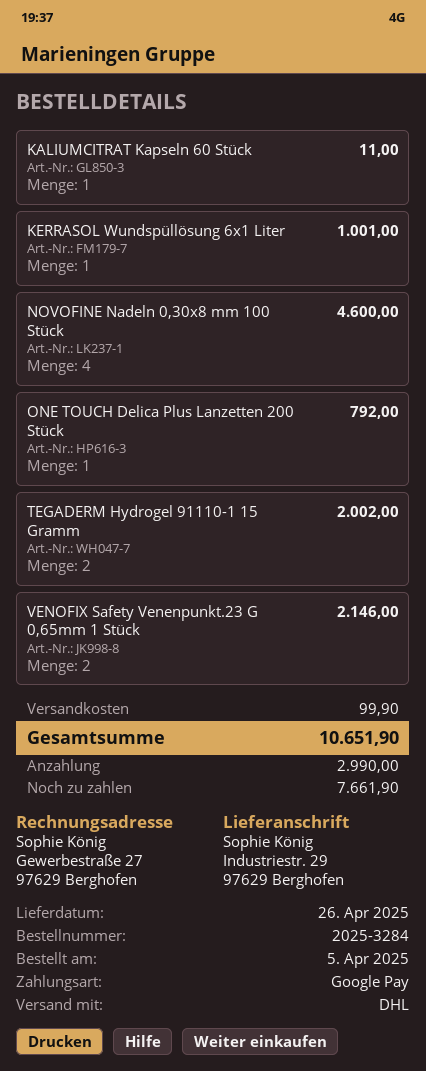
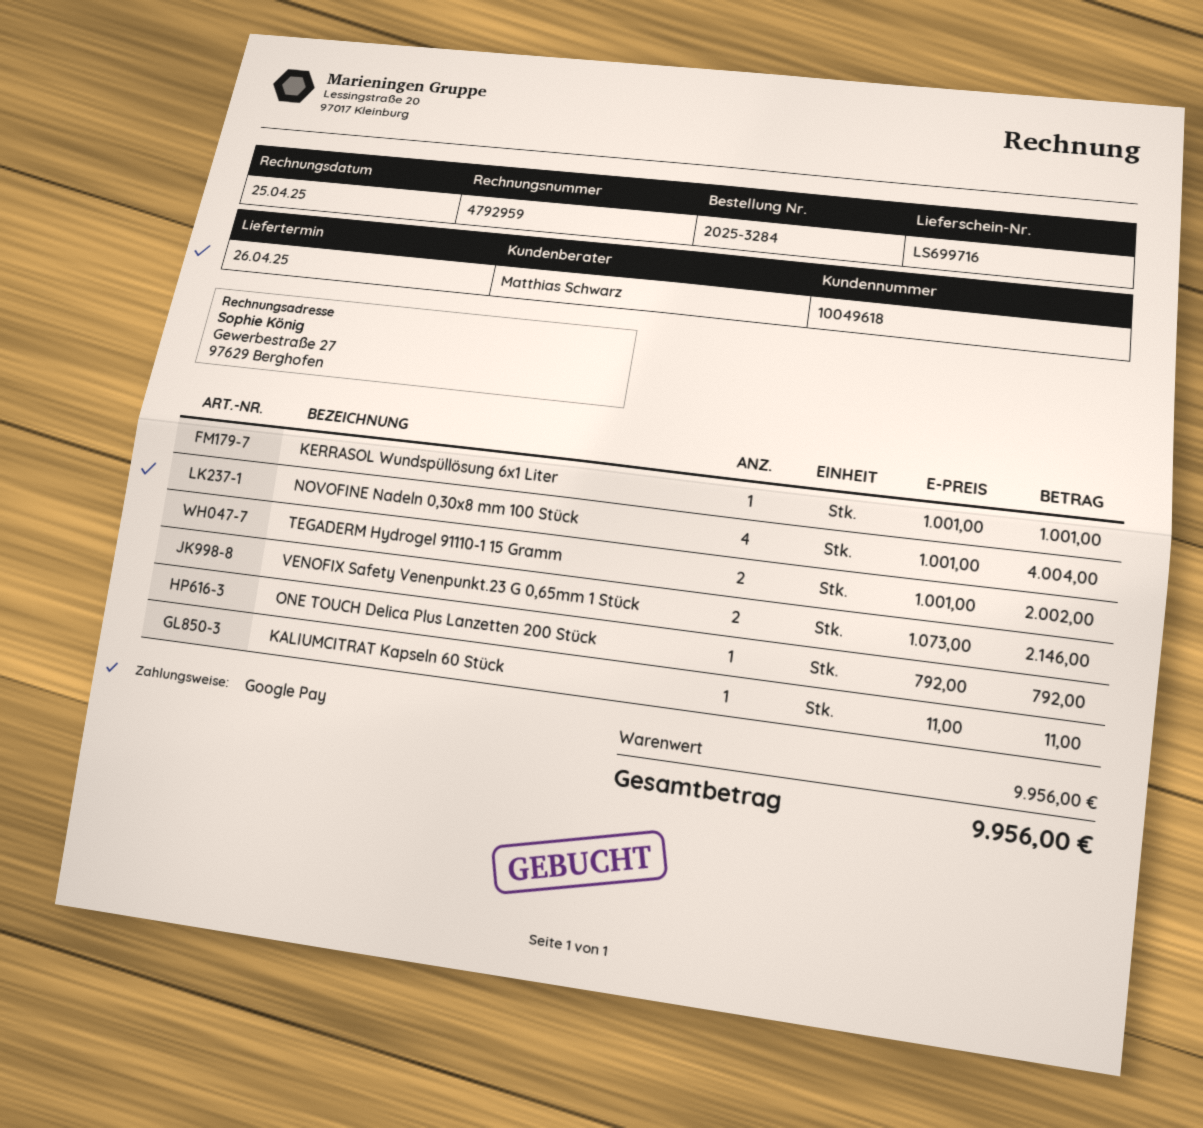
NOVOFINE Nadeln 0,30x8 mm 100 Stück: 4 for 4600.00 -> 4 for 4004.00
shipping: 99.90 -> none
total: 10651.90 -> 9956.00

